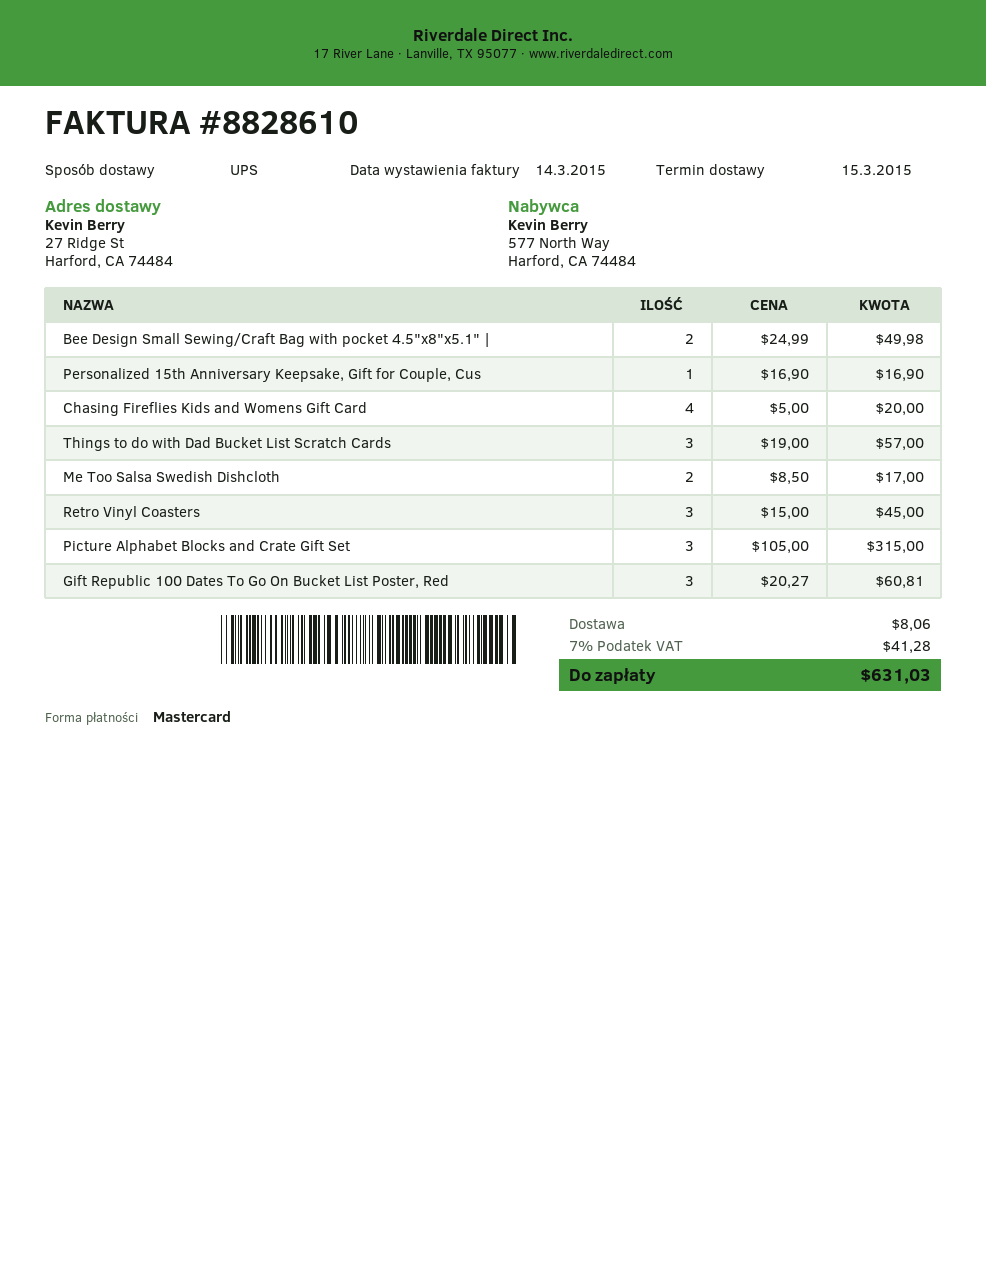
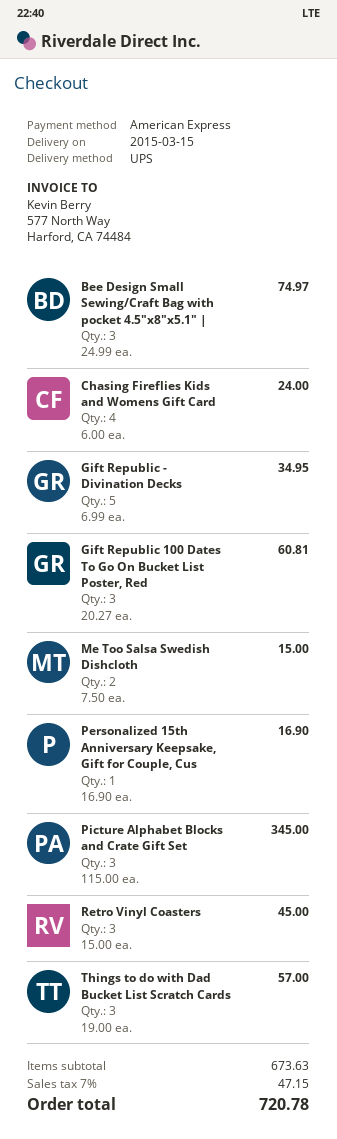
payment method: Mastercard -> American Express
Bee Design Small Sewing/Craft Bag with pocket 4.5"x8"x5.1" |: 2 x 24.99 = 49.98 -> 3 x 24.99 = 74.97
Chasing Fireflies Kids and Womens Gift Card: 4 x 5.00 = 20.00 -> 4 x 6.00 = 24.00
Me Too Salsa Swedish Dishcloth: 2 x 8.50 = 17.00 -> 2 x 7.50 = 15.00
Picture Alphabet Blocks and Crate Gift Set: 3 x 105.00 = 315.00 -> 3 x 115.00 = 345.00
Gift Republic - Divination Decks: none -> 5 x 6.99 = 34.95
shipping: 8.06 -> none
tax: 7% = 41.28 -> 7% = 47.15
total: 631.03 -> 720.78

